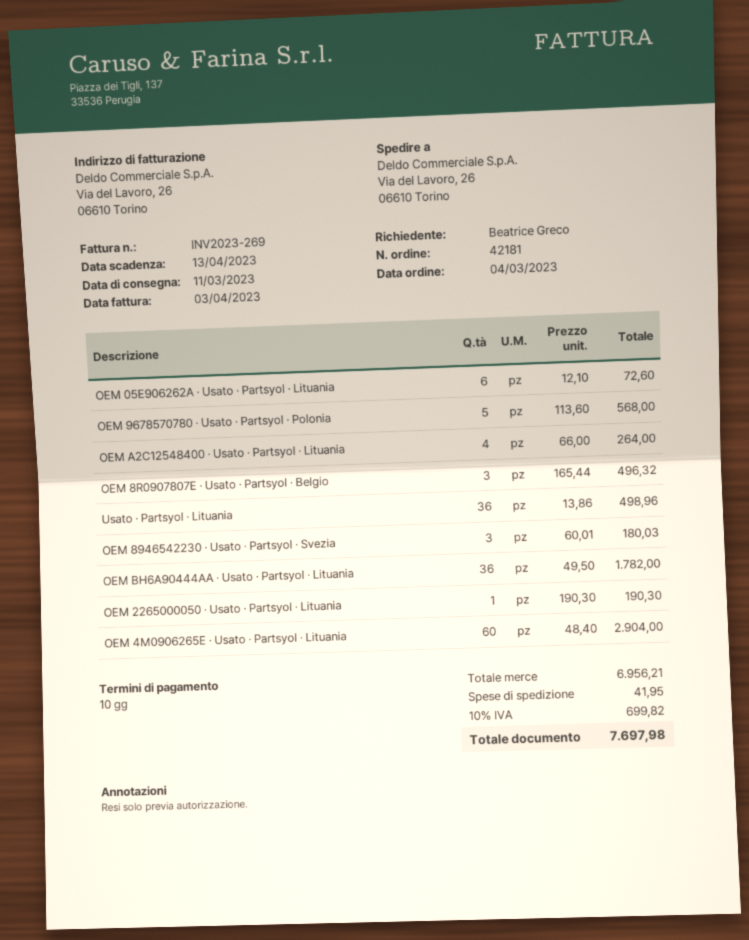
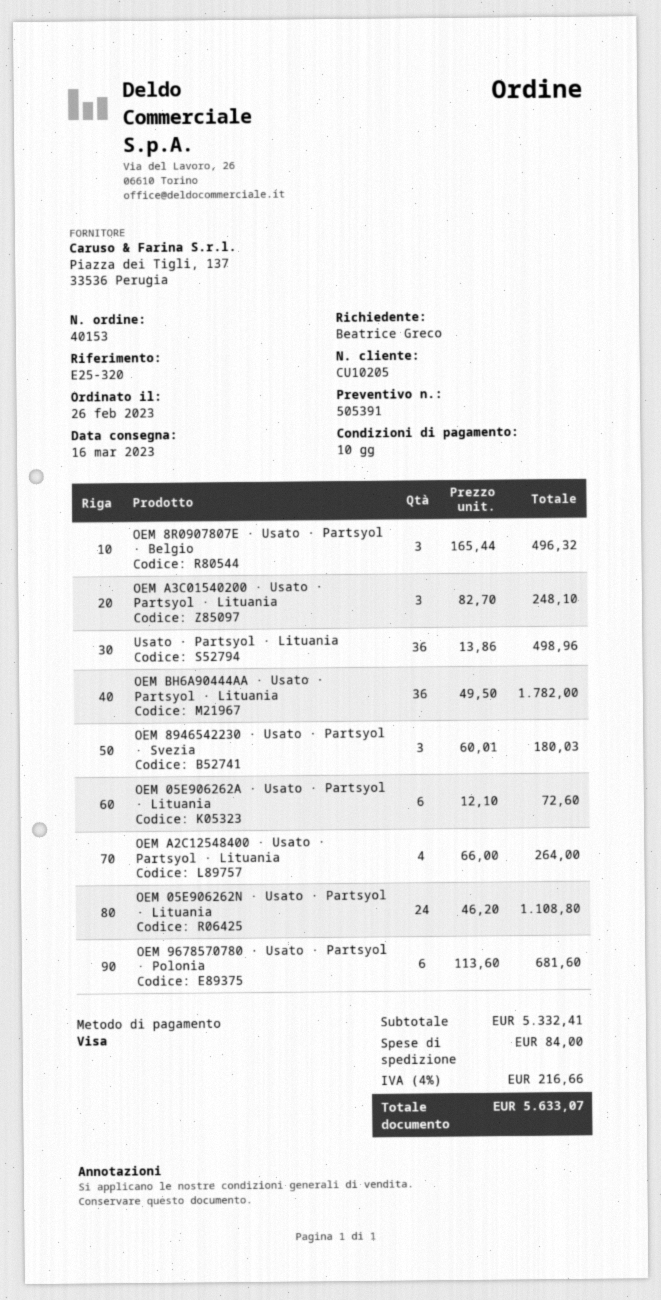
order number: 42181 -> 40153
order date: 2023-03-04 -> 2023-02-26
delivery date: 2023-03-11 -> 2023-03-16
OEM 9678570780 · Usato · Partsyol · Polonia: 5 x 113.60 = 568.00 -> 6 x 113.60 = 681.60
OEM 2265000050 · Usato · Partsyol · Lituania: 1 x 190.30 = 190.30 -> none
OEM 4M0906265E · Usato · Partsyol · Lituania: 60 x 48.40 = 2904.00 -> none
OEM A3C01540200 · Usato · Partsyol · Lituania: none -> 3 x 82.70 = 248.10
OEM 05E906262N · Usato · Partsyol · Lituania: none -> 24 x 46.20 = 1108.80
subtotal: 6956.21 -> 5332.41
shipping: 41.95 -> 84.00
tax: 10% = 699.82 -> 4% = 216.66
total: 7697.98 -> 5633.07

